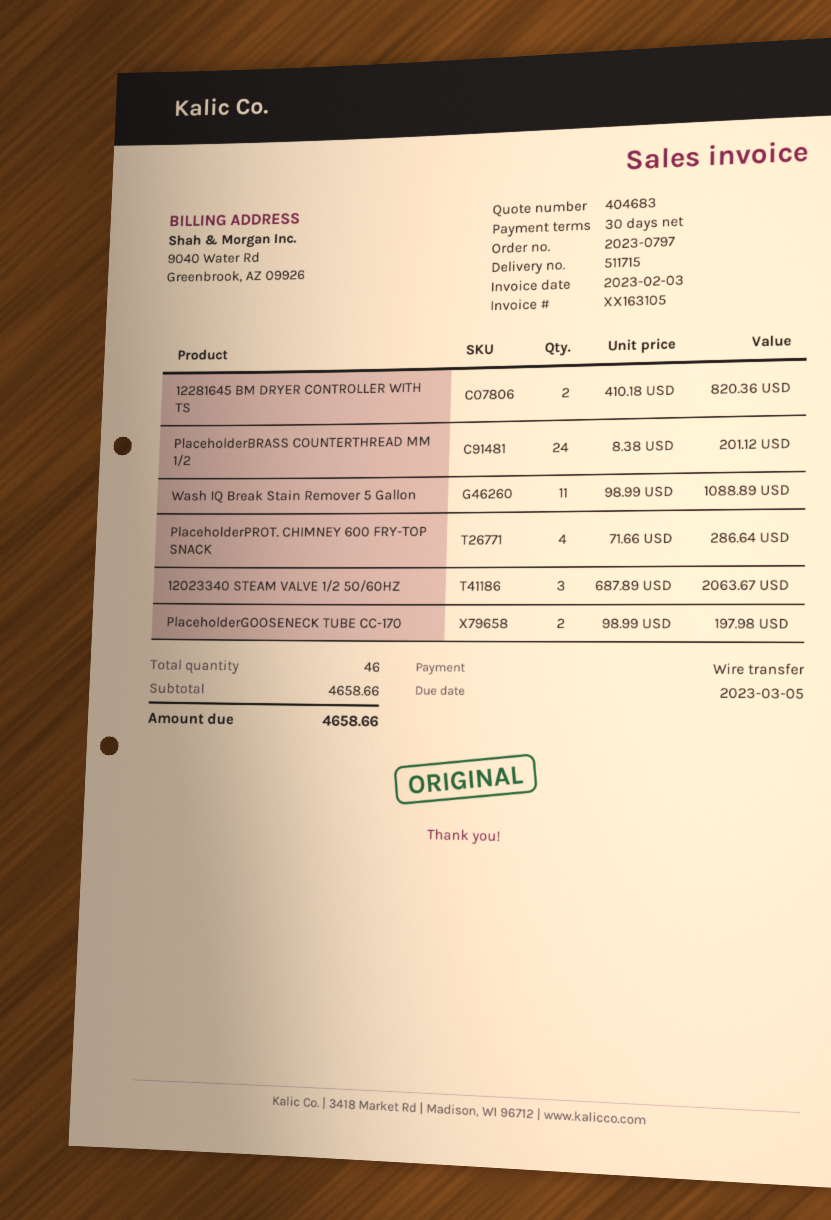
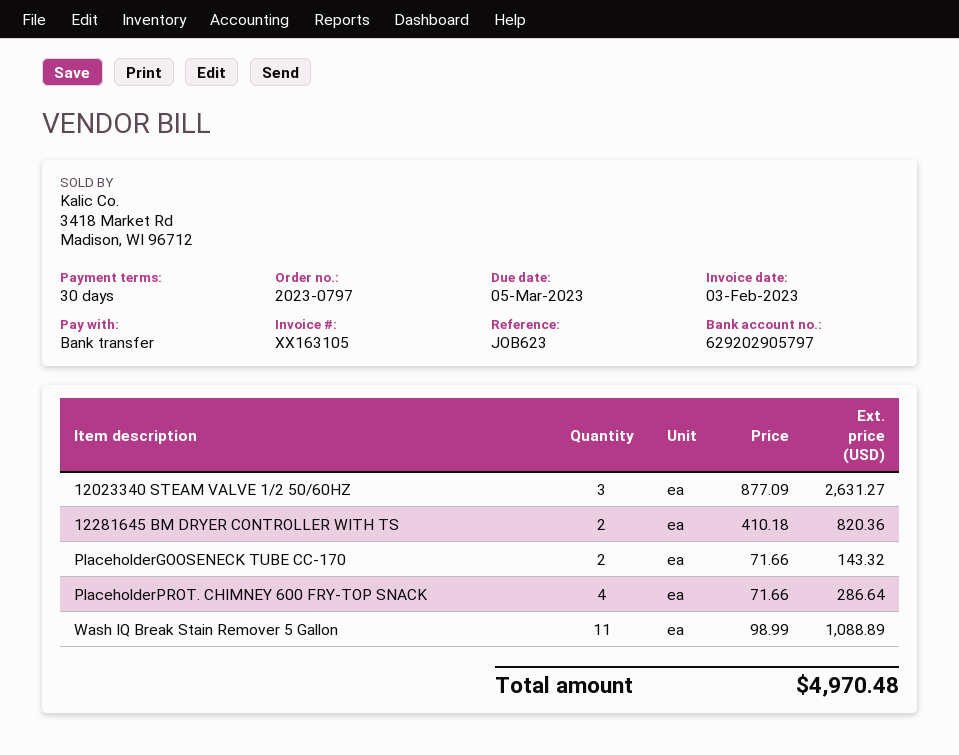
PlaceholderBRASS COUNTERTHREAD MM 1/2: 24 x 8.38 = 201.12 -> none
12023340 STEAM VALVE 1/2 50/60HZ: 3 x 687.89 = 2063.67 -> 3 x 877.09 = 2631.27
PlaceholderGOOSENECK TUBE CC-170: 2 x 98.99 = 197.98 -> 2 x 71.66 = 143.32
total: 4658.66 -> 4970.48

